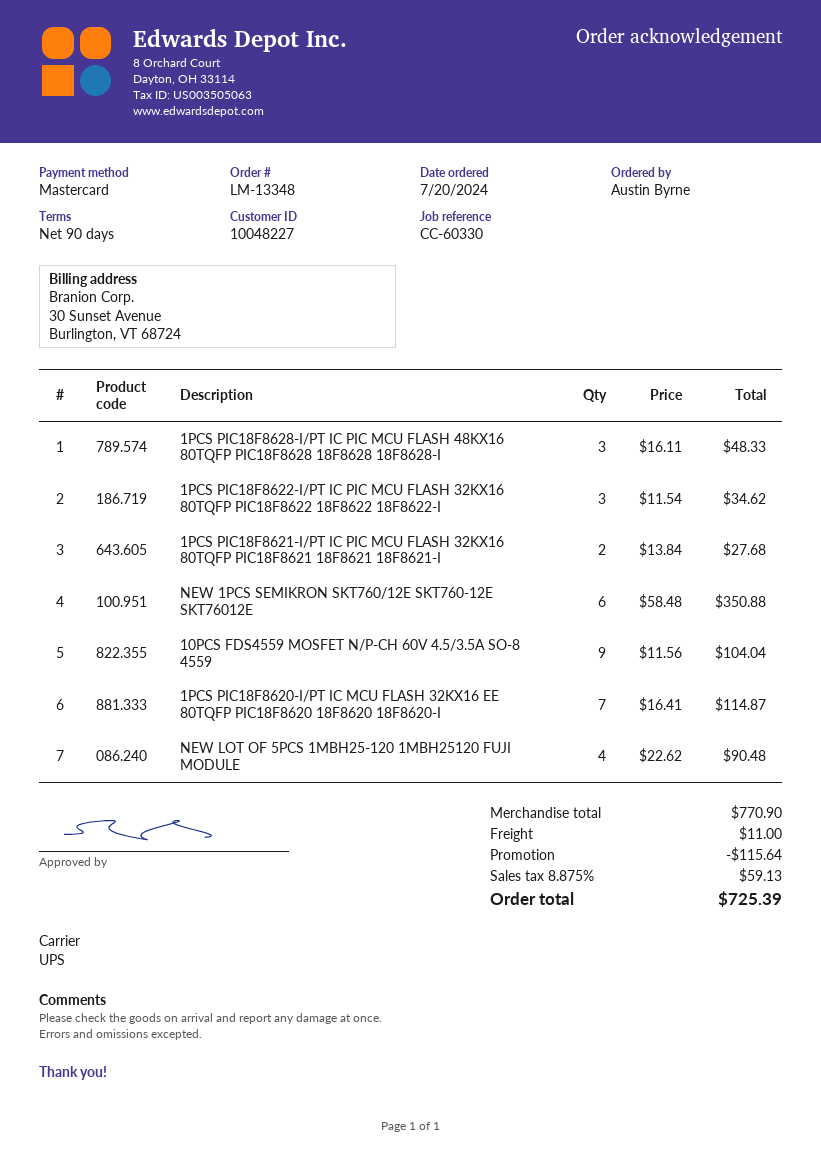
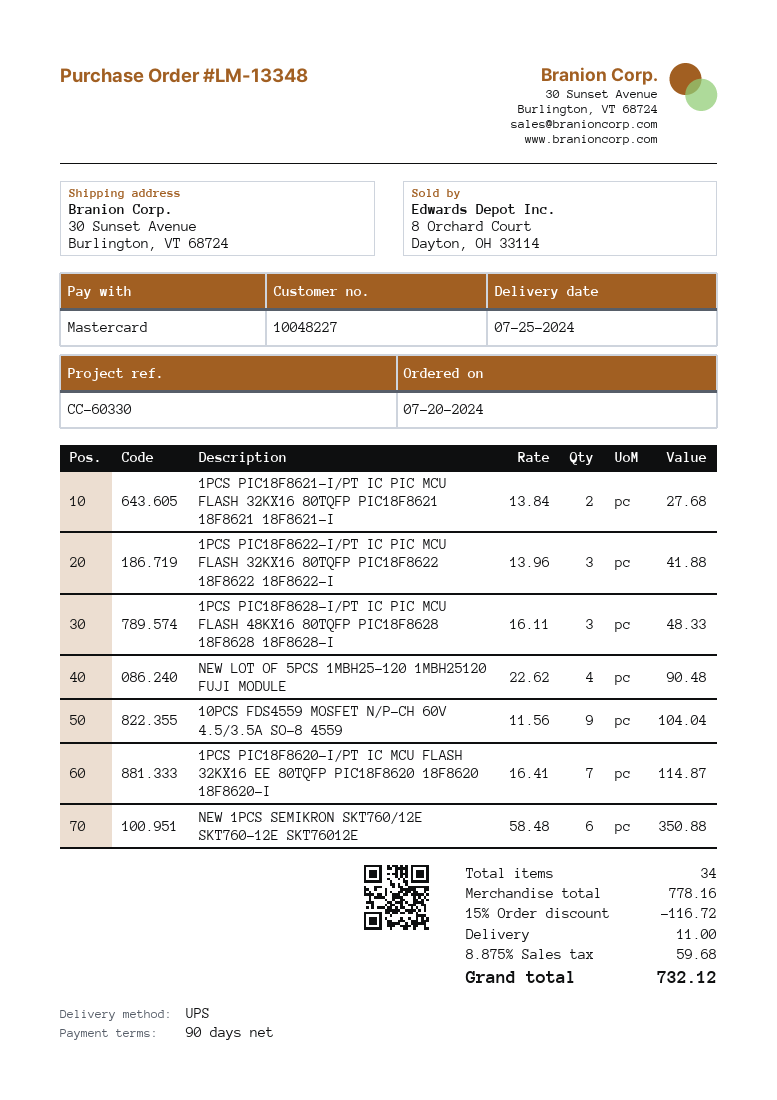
1PCS PIC18F8622-I/PT IC PIC MCU FLASH 32KX16 80TQFP PIC18F8622 18F8622 18F8622-I: 3 x 11.54 = 34.62 -> 3 x 13.96 = 41.88
subtotal: 770.90 -> 778.16
discount: 115.64 -> 116.72
tax: 8.875% = 59.13 -> 8.875% = 59.68
total: 725.39 -> 732.12

